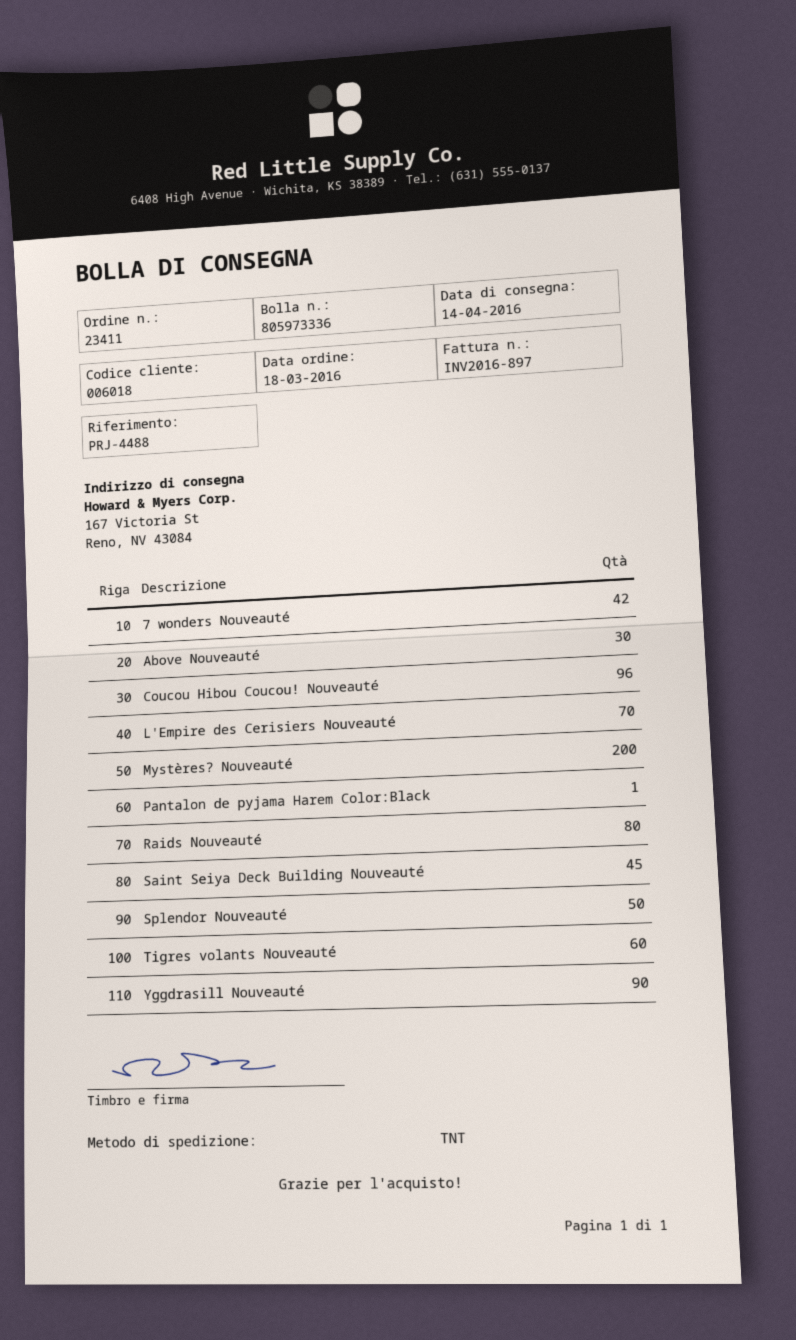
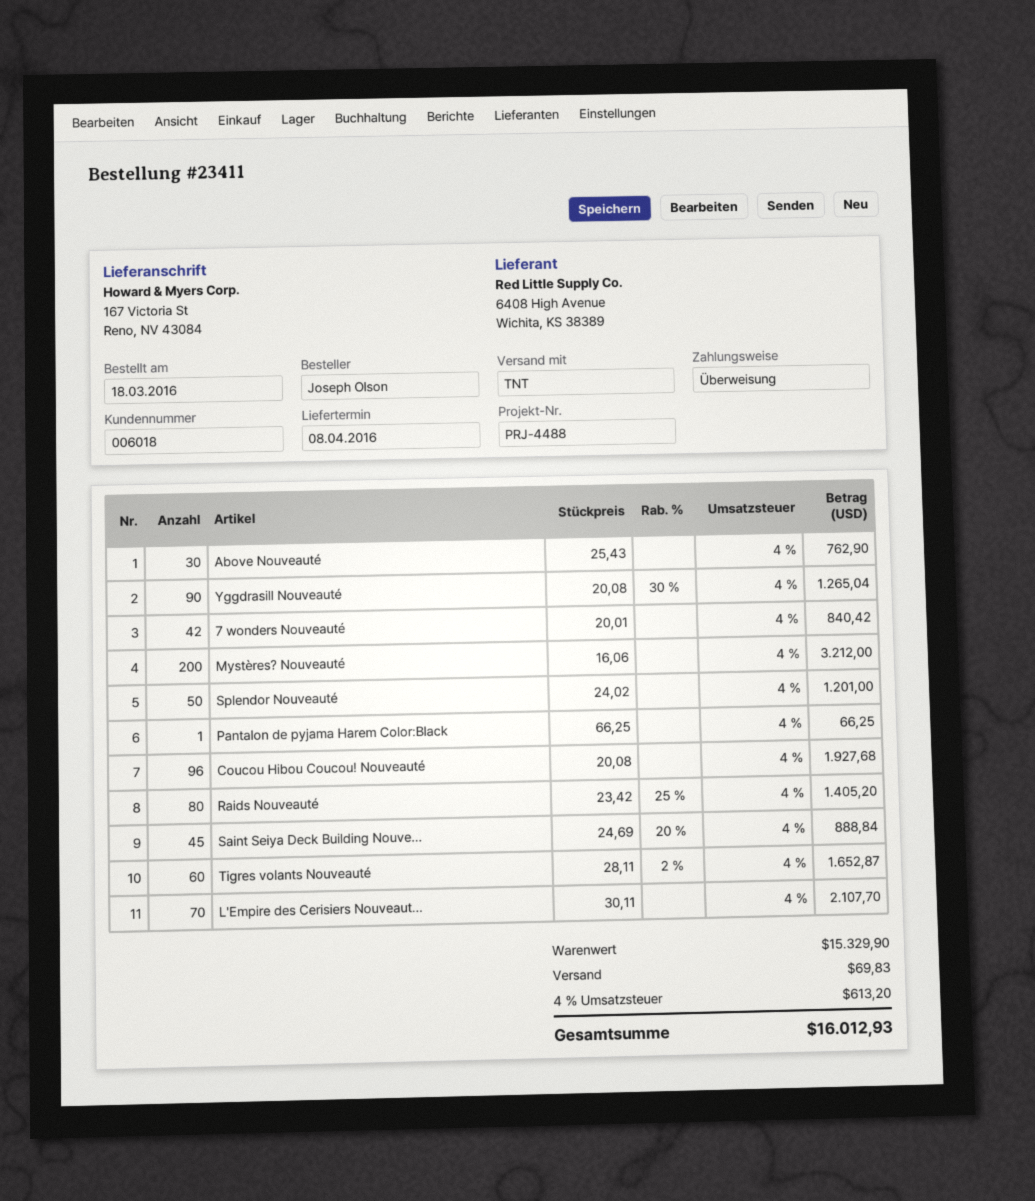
delivery date: 2016-04-14 -> 2016-04-08

